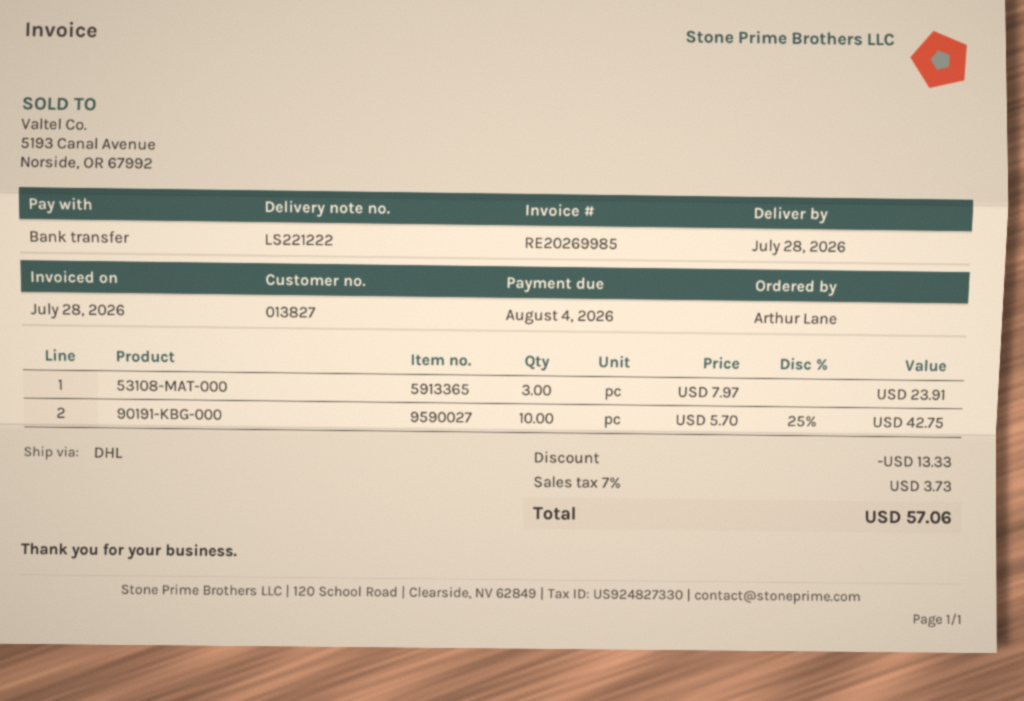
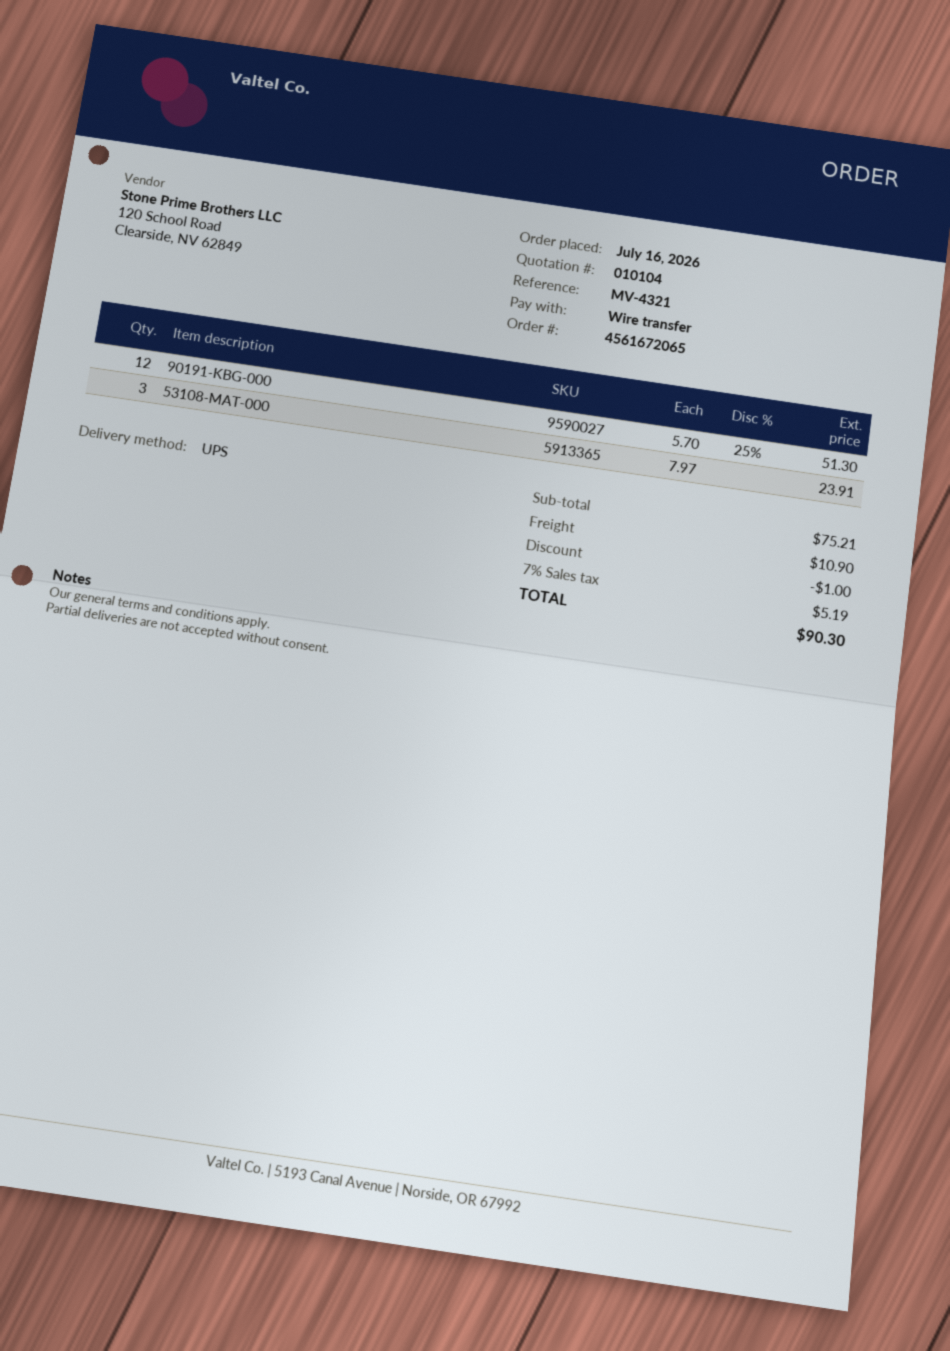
shipping method: DHL -> UPS
90191-KBG-000: 10 x 5.70 - 25% = 42.75 -> 12 x 5.70 - 25% = 51.30
discount: 13.33 -> 1.00
shipping: none -> 10.90
tax: 7% = 3.73 -> 7% = 5.19
total: 57.06 -> 90.30

